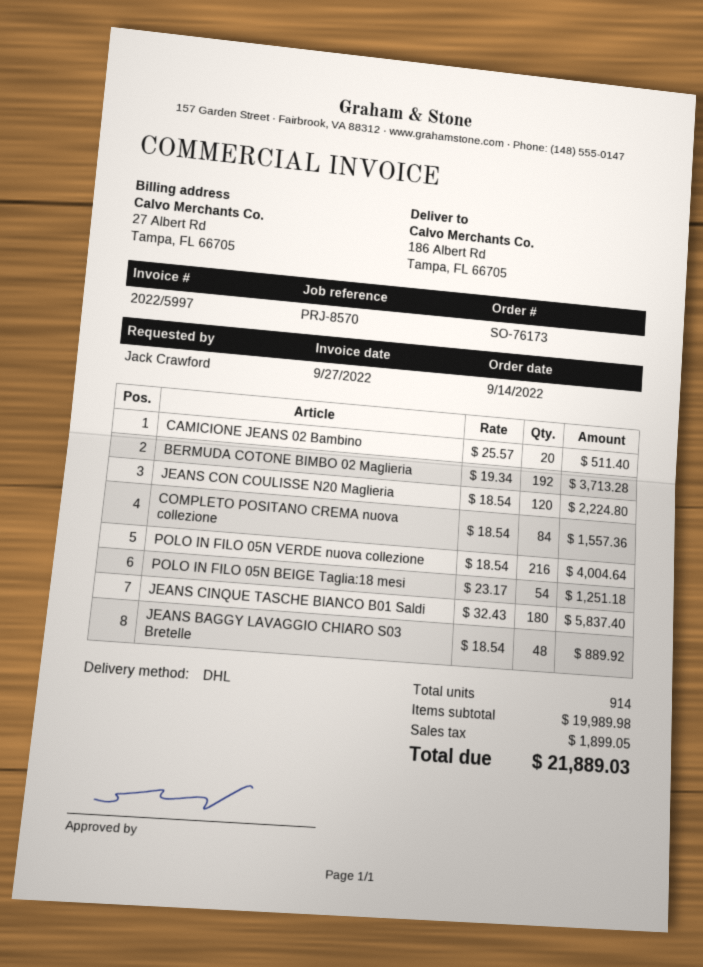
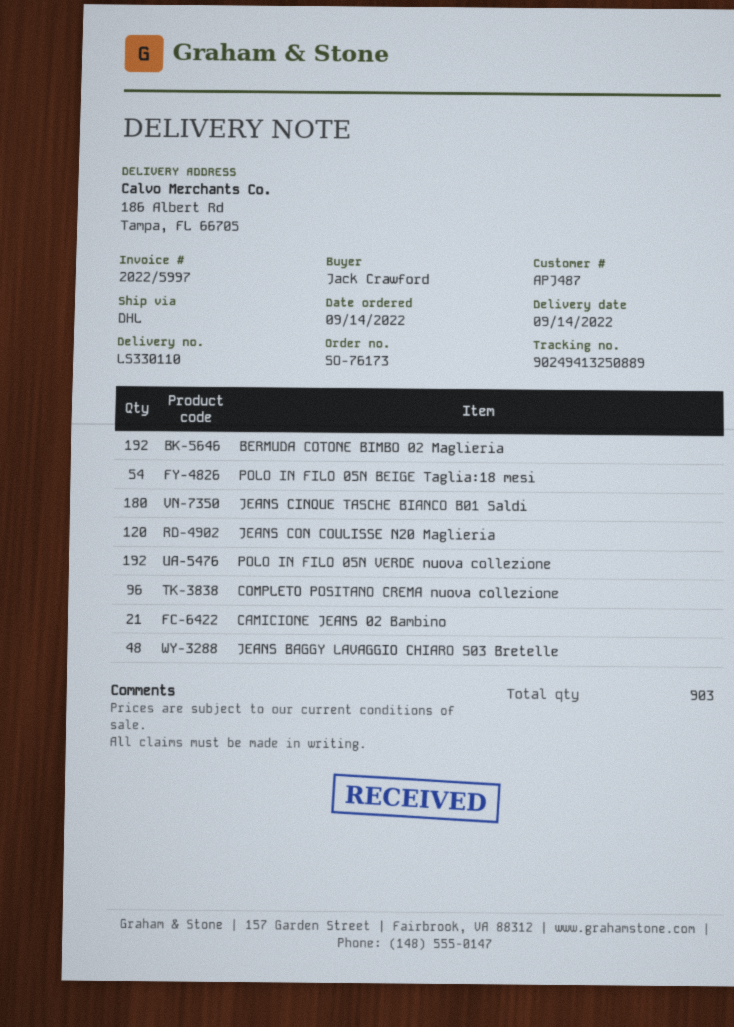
CAMICIONE JEANS 02 Bambino: 20 -> 21
COMPLETO POSITANO CREMA nuova collezione: 84 -> 96
POLO IN FILO 05N VERDE nuova collezione: 216 -> 192
total quantity: 914 -> 903

